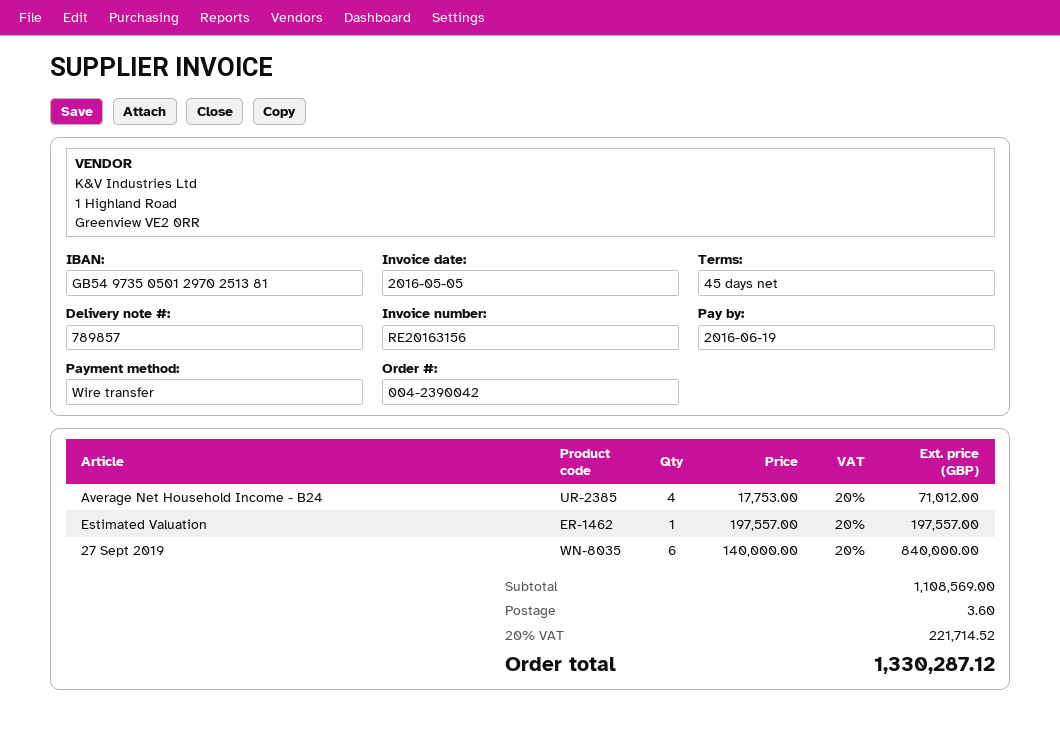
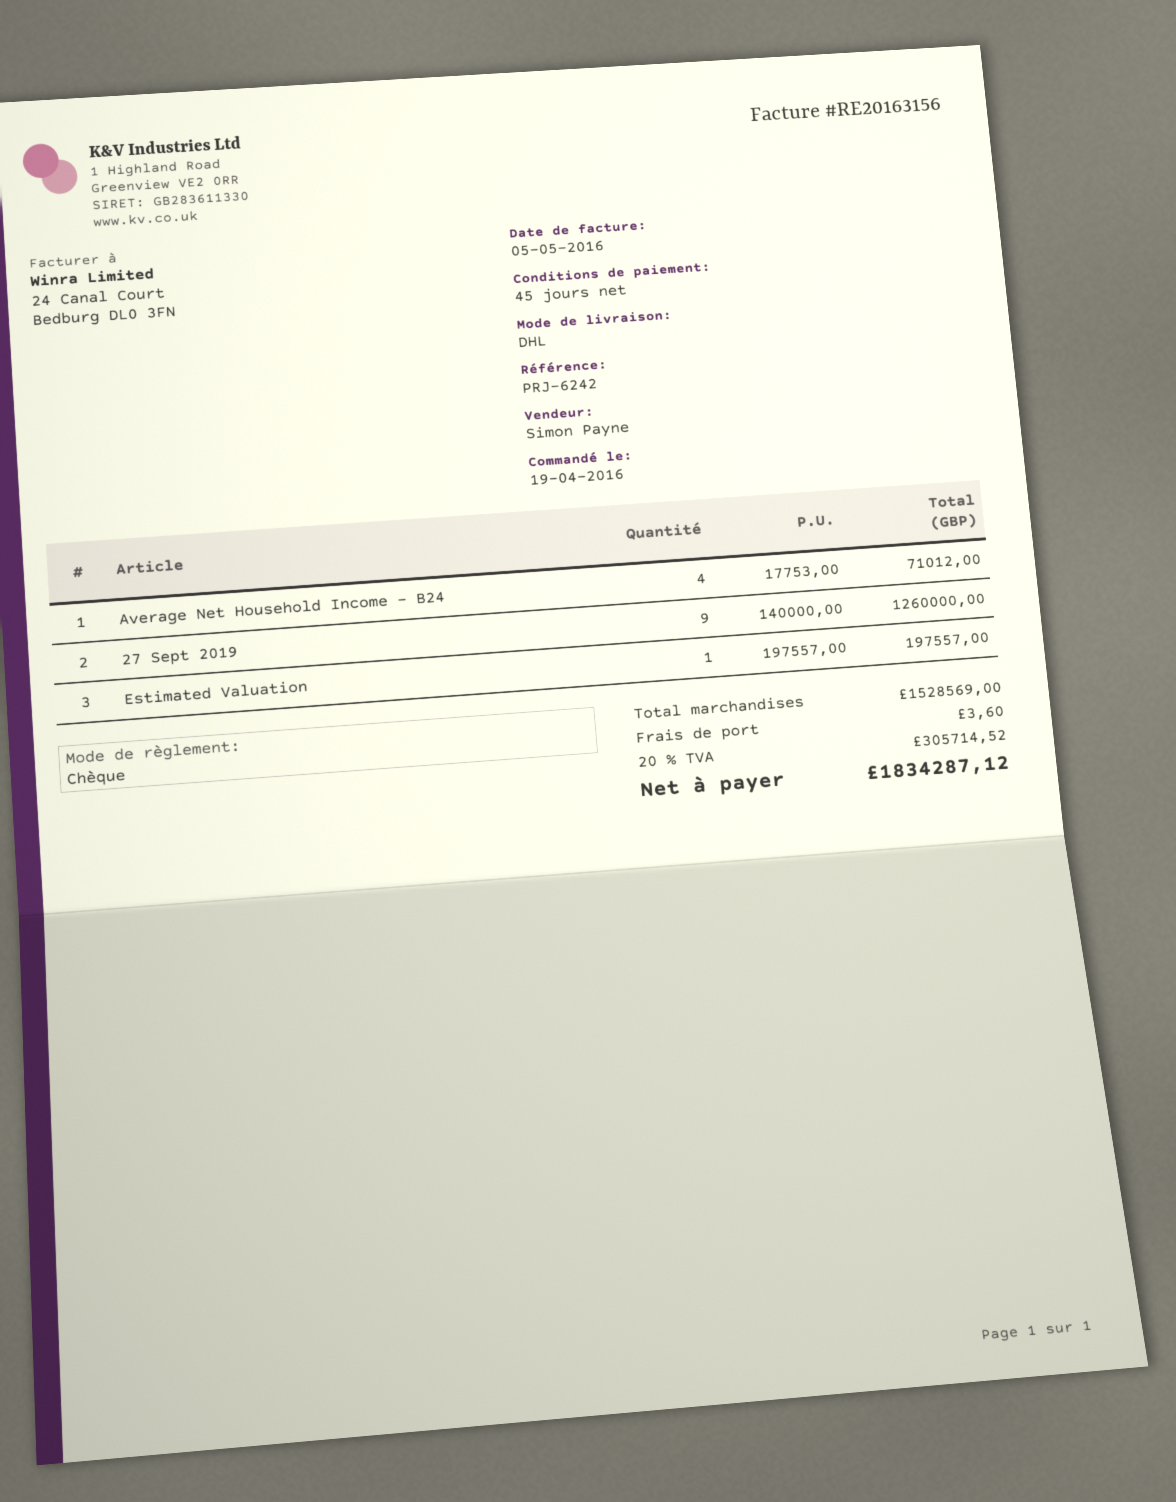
payment method: bank transfer -> cheque
27 Sept 2019: 6 x 140000.00 = 840000.00 -> 9 x 140000.00 = 1260000.00
subtotal: 1108569.00 -> 1528569.00
tax: 20% = 221714.52 -> 20% = 305714.52
total: 1330287.12 -> 1834287.12

